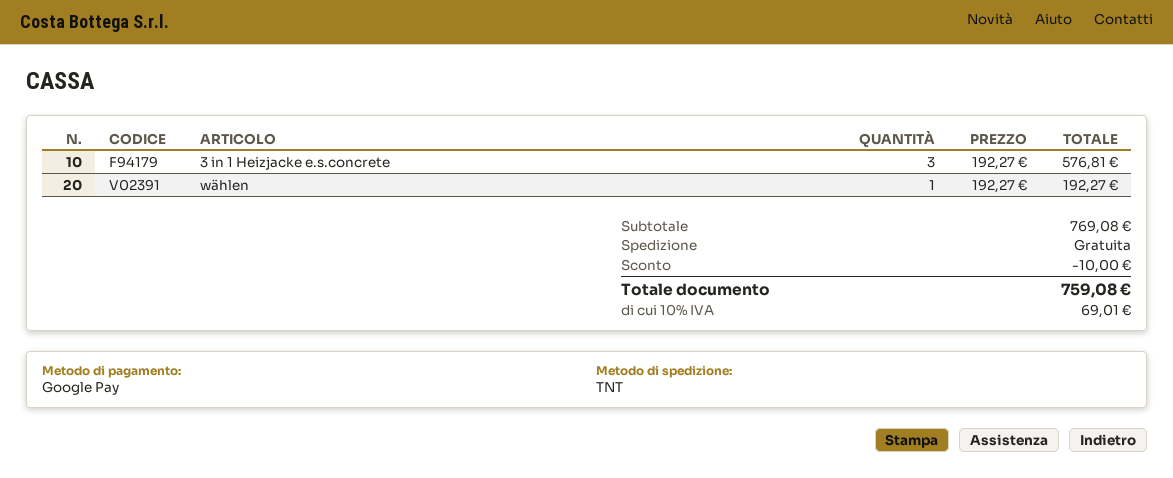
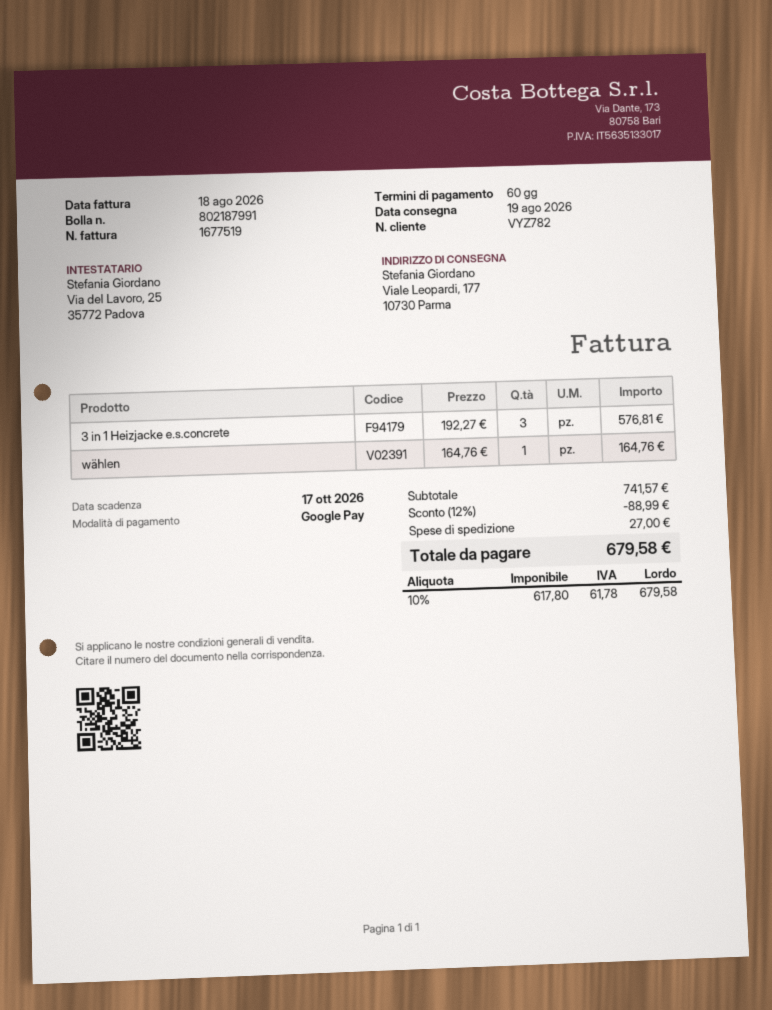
wählen: 1 x 192.27 = 192.27 -> 1 x 164.76 = 164.76
subtotal: 769.08 -> 741.57
discount: 10.00 -> 88.99
shipping: 0.00 -> 27.00
tax: 10% = 69.01 -> 10% = 61.78
total: 759.08 -> 679.58

